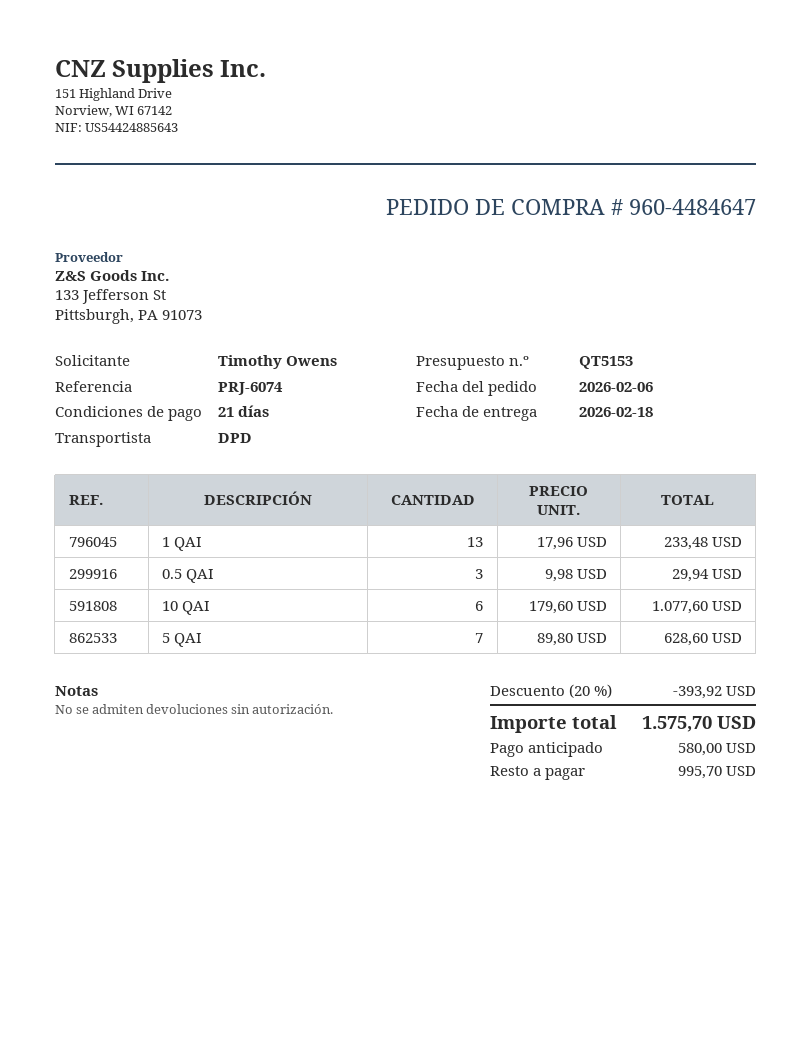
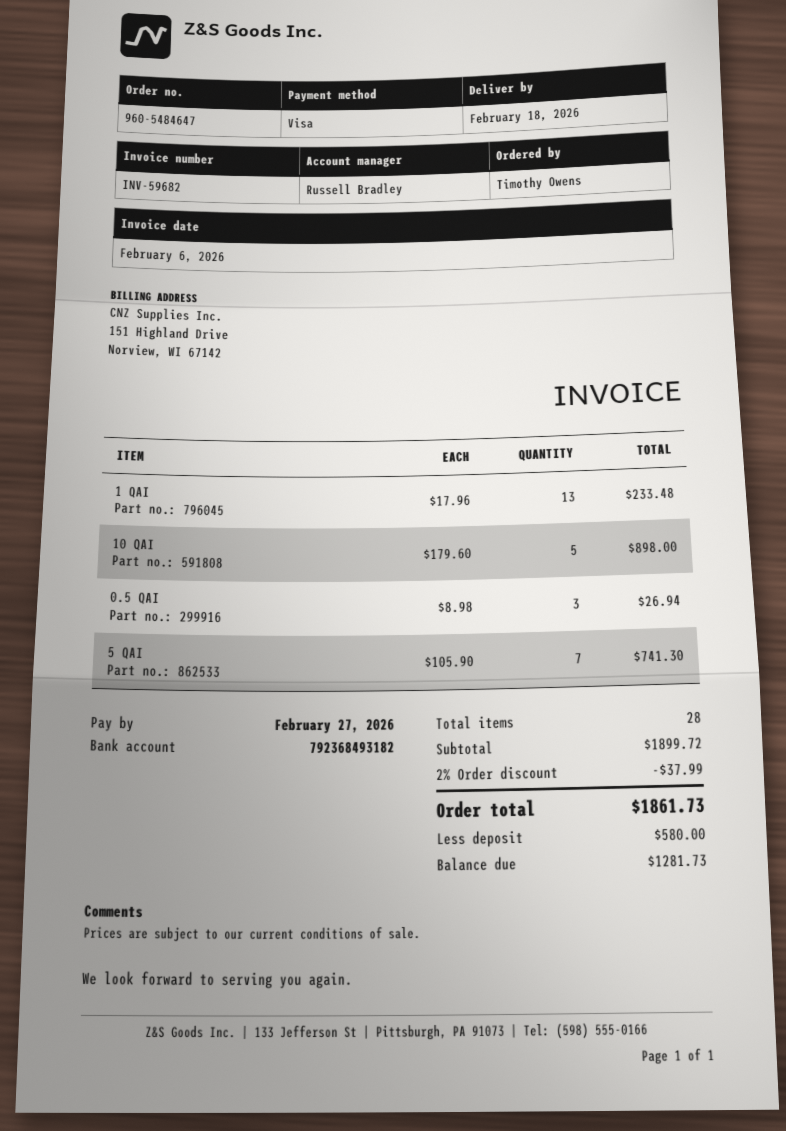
order number: 960-4484647 -> 960-5484647
0.5 QAI: 3 x 9.98 = 29.94 -> 3 x 8.98 = 26.94
10 QAI: 6 x 179.60 = 1077.60 -> 5 x 179.60 = 898.00
5 QAI: 7 x 89.80 = 628.60 -> 7 x 105.90 = 741.30
discount: 20% = 393.92 -> 2% = 37.99
total: 1575.70 -> 1861.73
balance: 995.70 -> 1281.73

